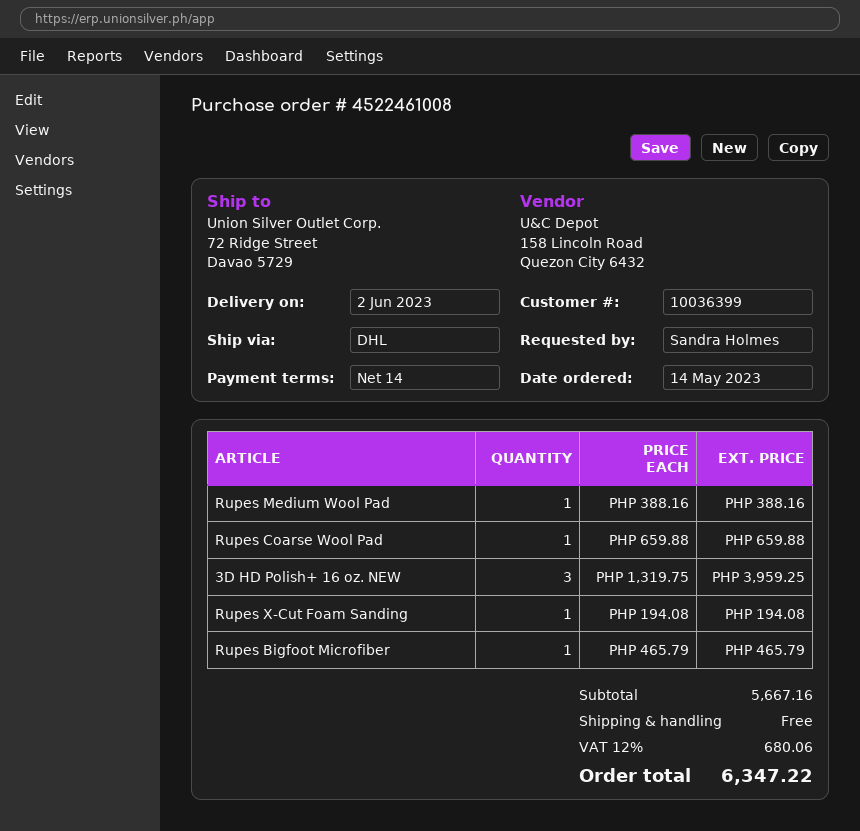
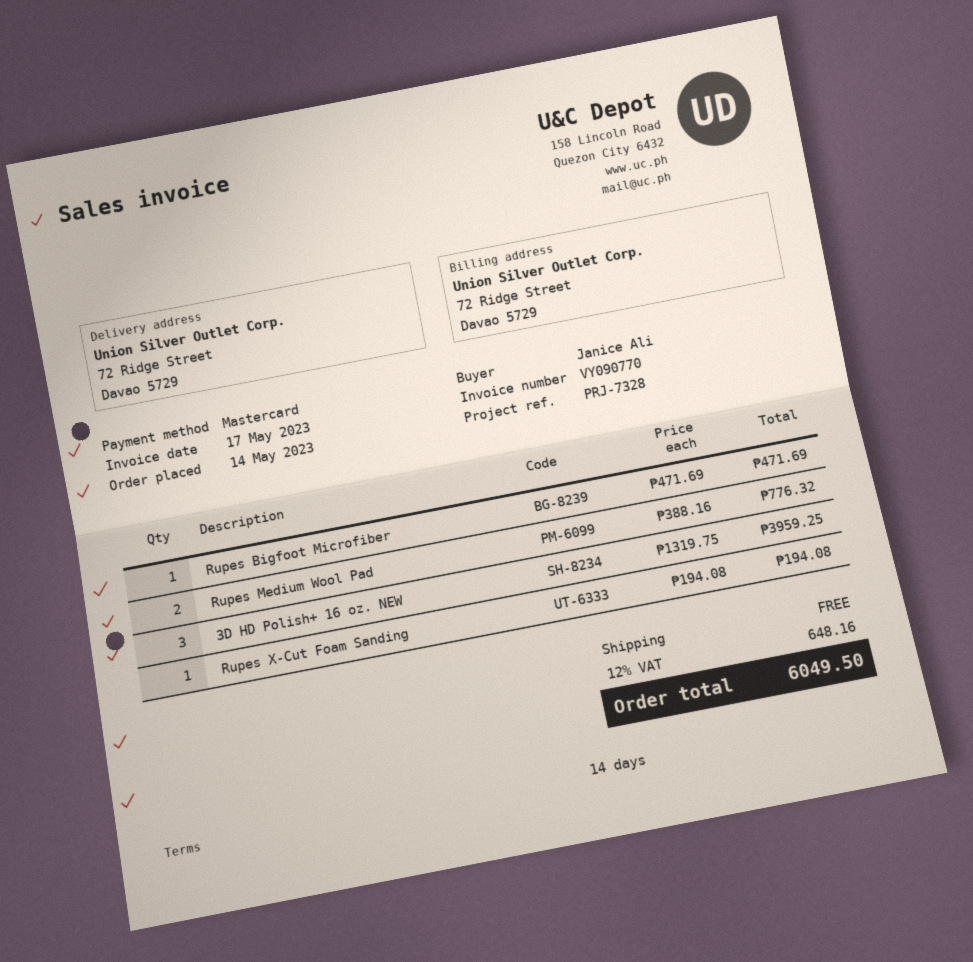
ordered by: Sandra Holmes -> Janice Ali
Rupes Medium Wool Pad: 1 x 388.16 = 388.16 -> 2 x 388.16 = 776.32
Rupes Coarse Wool Pad: 1 x 659.88 = 659.88 -> none
Rupes Bigfoot Microfiber: 1 x 465.79 = 465.79 -> 1 x 471.69 = 471.69
tax: 12% = 680.06 -> 12% = 648.16
total: 6347.22 -> 6049.50

